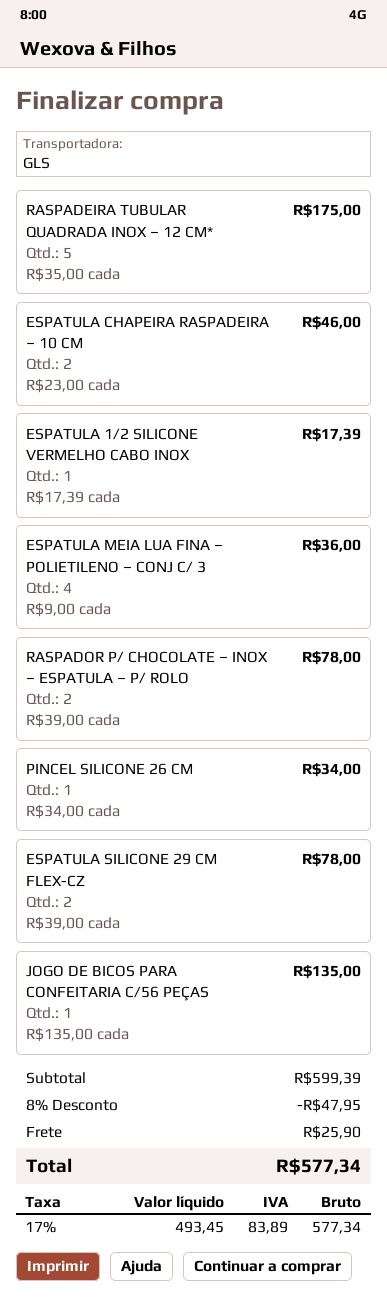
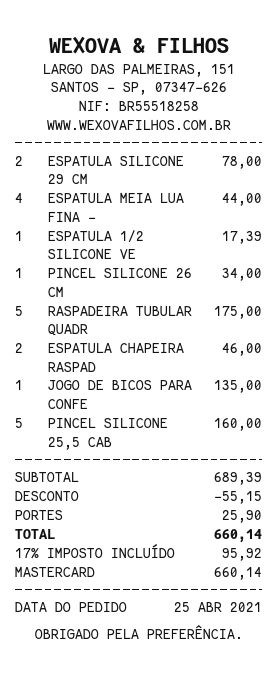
ESPATULA MEIA LUA FINA – POLIETILENO – CONJ C/ 3: 4 for 36.00 -> 4 for 44.00
RASPADOR P/ CHOCOLATE – INOX – ESPATULA – P/ ROLO: 2 for 78.00 -> none
PINCEL SILICONE 25,5 CAB: none -> 5 for 160.00
subtotal: 599.39 -> 689.39
discount: 47.95 -> 55.15
tax: 17% = 83.89 -> 17% = 95.92
total: 577.34 -> 660.14

